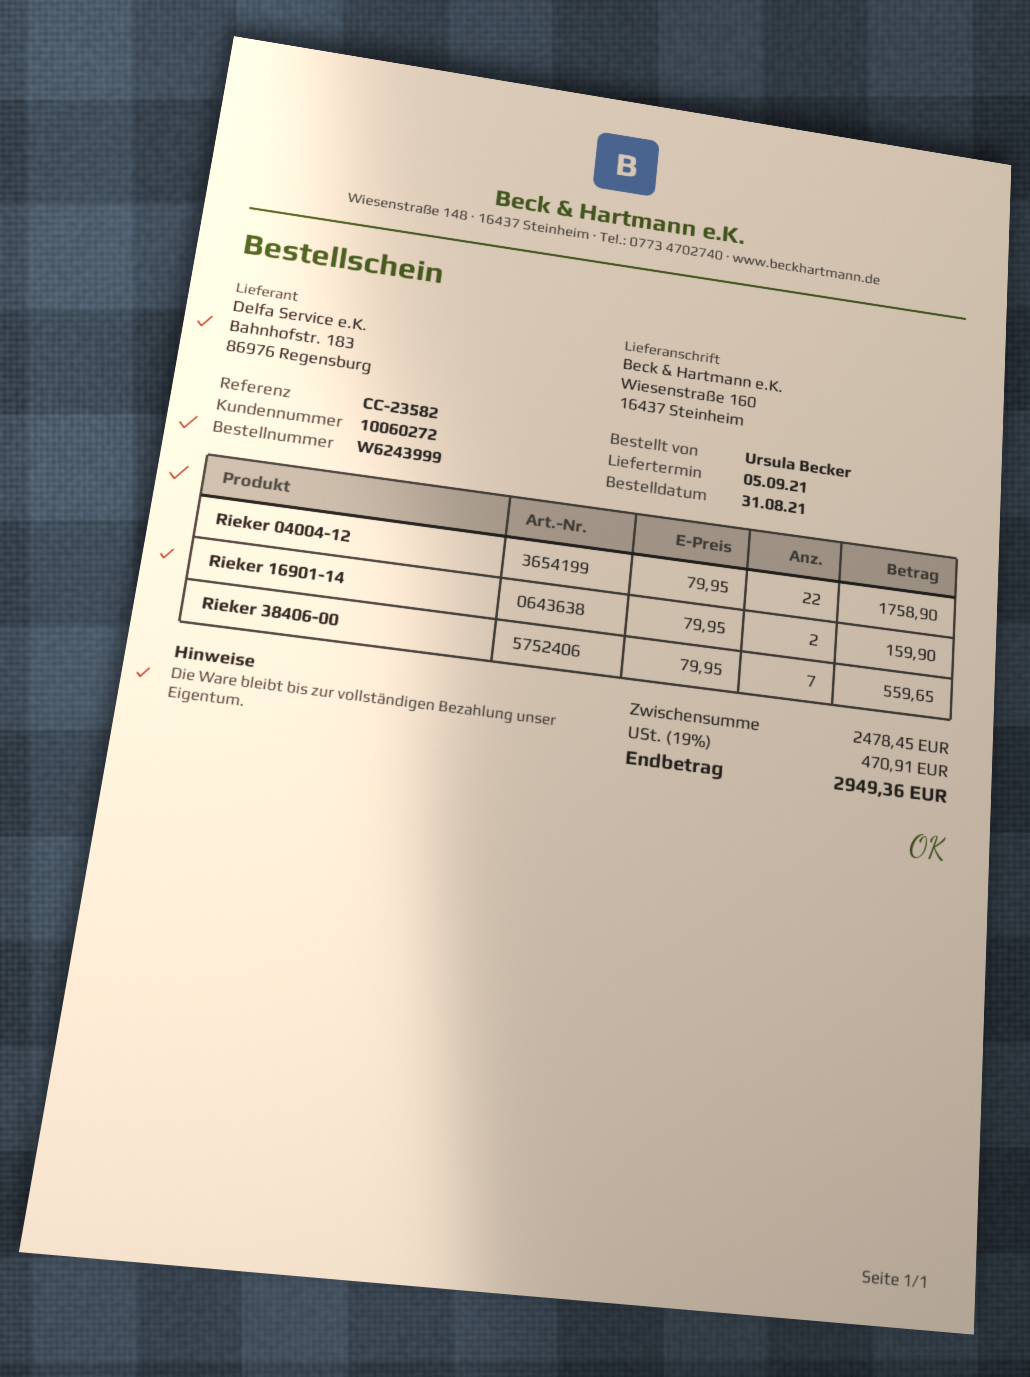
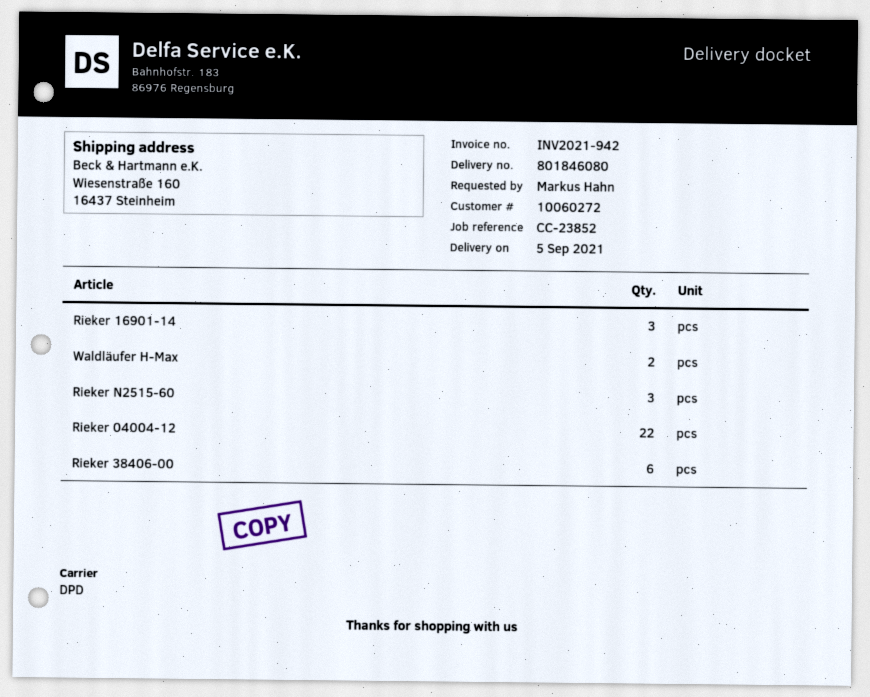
reference: CC-23582 -> CC-23852
ordered by: Ursula Becker -> Markus Hahn
Rieker 16901-14: 2 -> 3
Rieker 38406-00: 7 -> 6
Waldläufer H-Max: none -> 2
Rieker N2515-60: none -> 3

